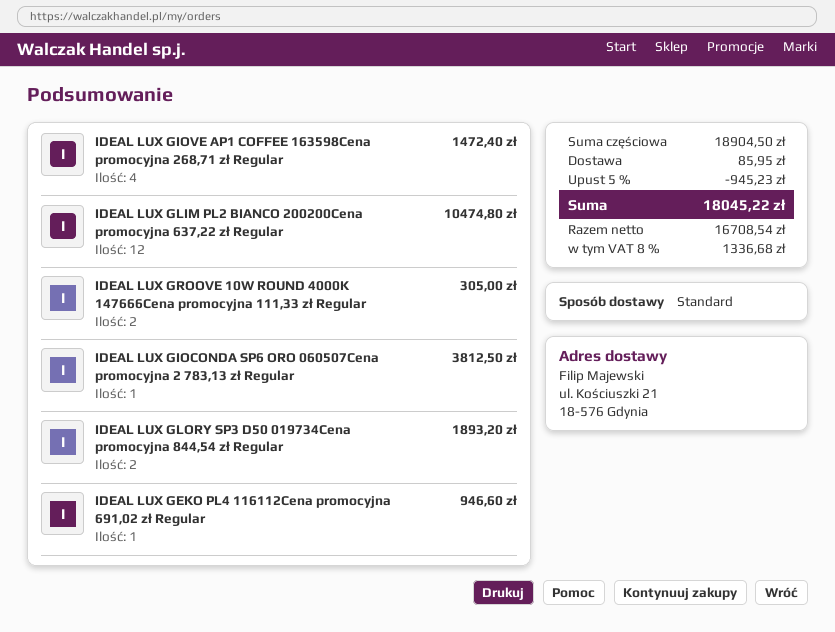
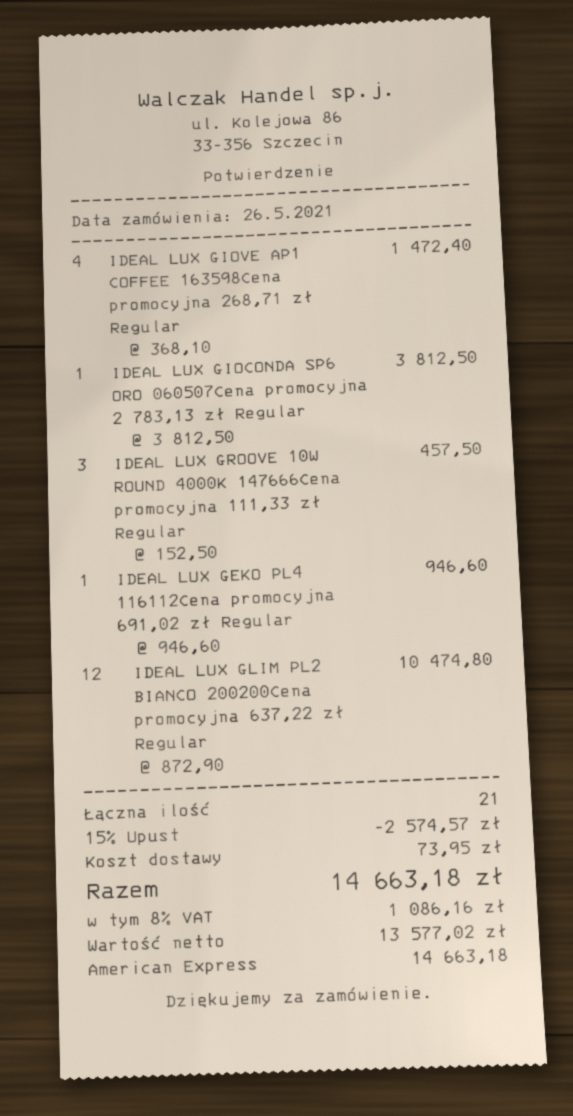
IDEAL LUX GROOVE 10W ROUND 4000K 147666Cena promocyjna 111,33 zł Regular: 2 for 305.00 -> 3 for 457.50
IDEAL LUX GLORY SP3 D50 019734Cena promocyjna 844,54 zł Regular: 2 for 1893.20 -> none
discount: 5% = 945.23 -> 15% = 2574.57
shipping: 85.95 -> 73.95
net: 16708.54 -> 13577.02
tax: 8% = 1336.68 -> 8% = 1086.16
total: 18045.22 -> 14663.18

